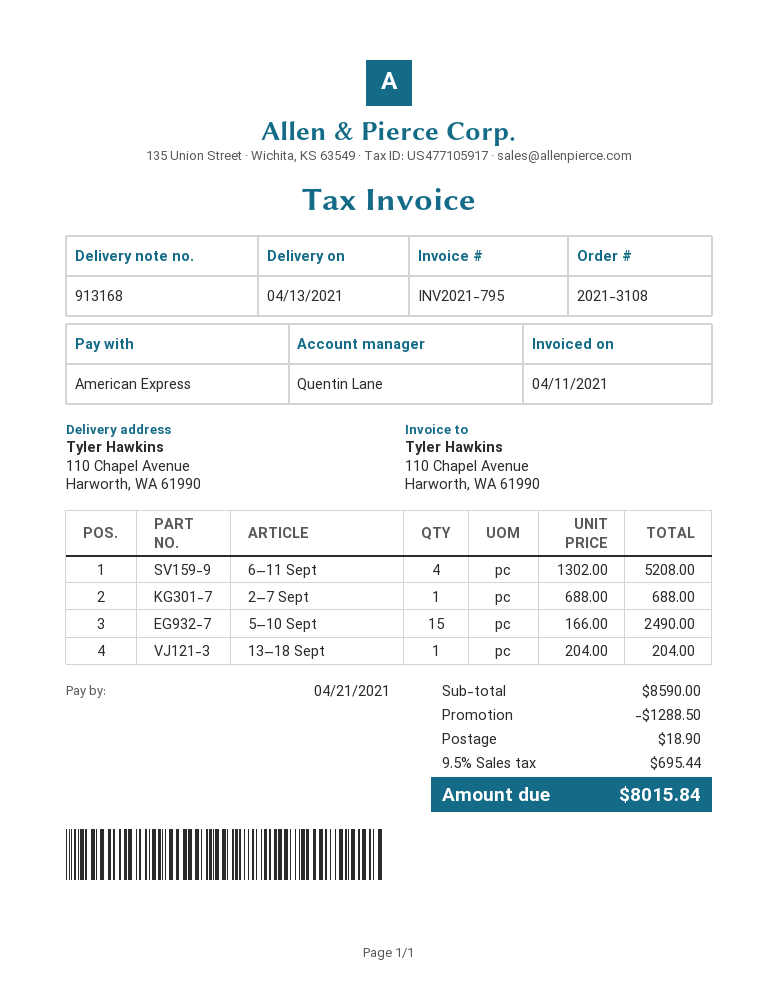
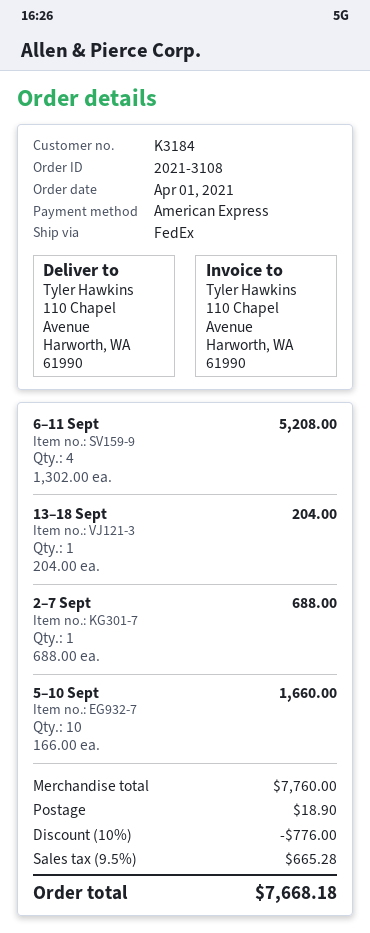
5–10 Sept: 15 x 166.00 = 2490.00 -> 10 x 166.00 = 1660.00
subtotal: 8590.00 -> 7760.00
discount: 1288.50 -> 776.00
tax: 9.5% = 695.44 -> 9.5% = 665.28
total: 8015.84 -> 7668.18

